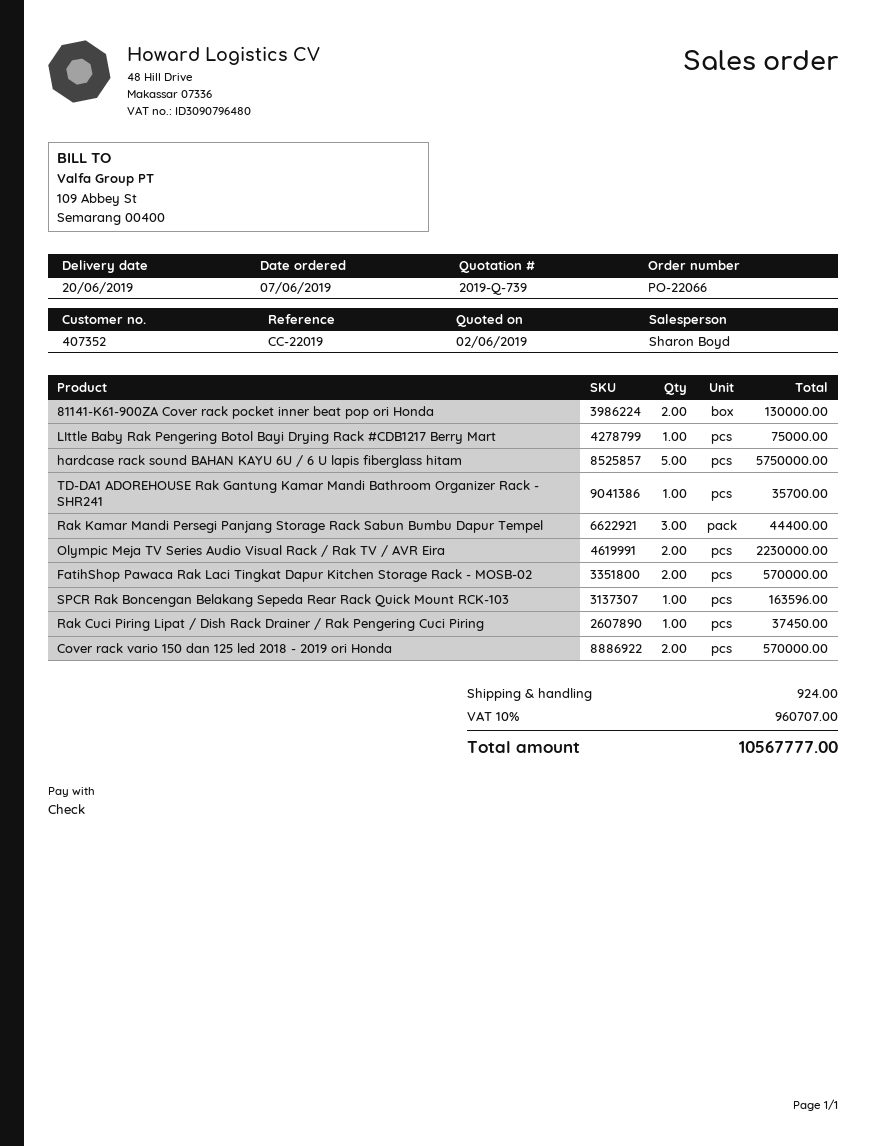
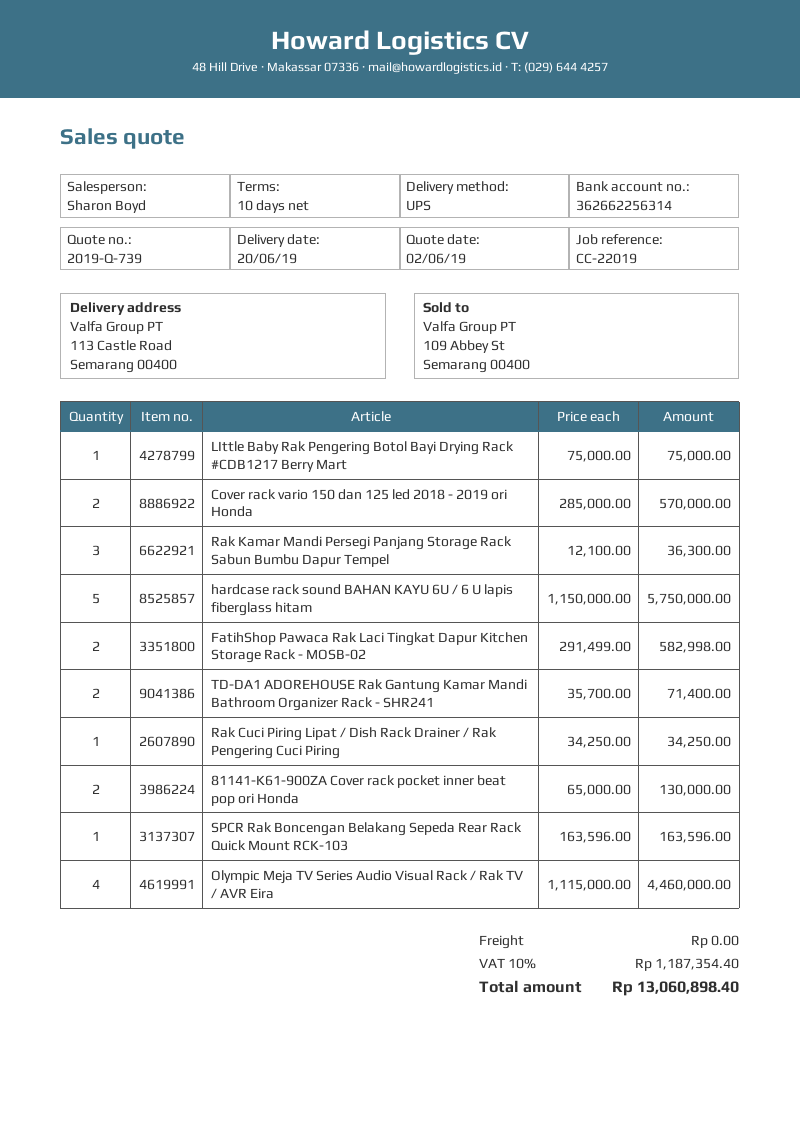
TD-DA1 ADOREHOUSE Rak Gantung Kamar Mandi Bathroom Organizer Rack - SHR241: 1 for 35700.00 -> 2 for 71400.00
Rak Kamar Mandi Persegi Panjang Storage Rack Sabun Bumbu Dapur Tempel: 3 for 44400.00 -> 3 for 36300.00
Olympic Meja TV Series Audio Visual Rack / Rak TV / AVR Eira: 2 for 2230000.00 -> 4 for 4460000.00
FatihShop Pawaca Rak Laci Tingkat Dapur Kitchen Storage Rack - MOSB-02: 2 for 570000.00 -> 2 for 582998.00
Rak Cuci Piring Lipat / Dish Rack Drainer / Rak Pengering Cuci Piring: 1 for 37450.00 -> 1 for 34250.00
shipping: 924.00 -> 0.00
tax: 10% = 960707.00 -> 10% = 1187354.40
total: 10567777.00 -> 13060898.40

